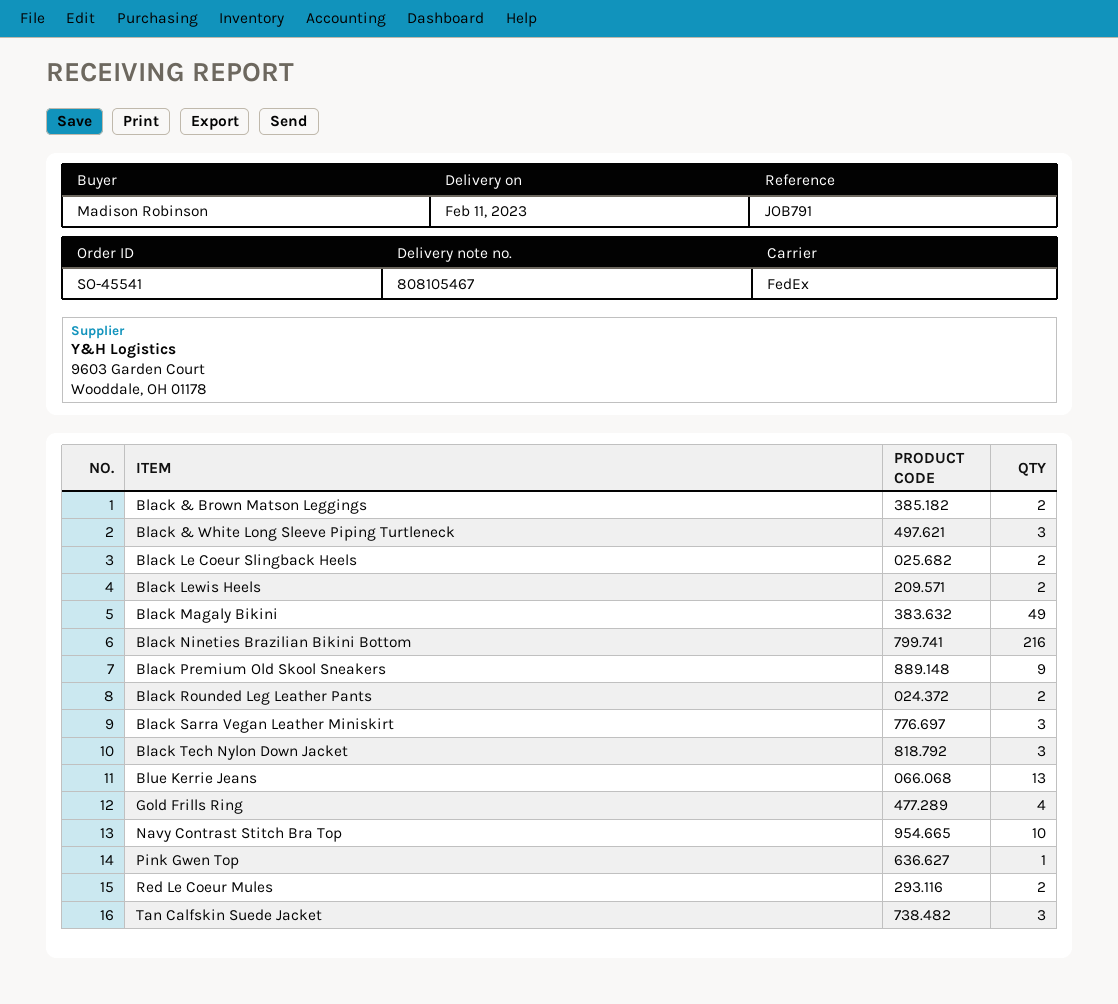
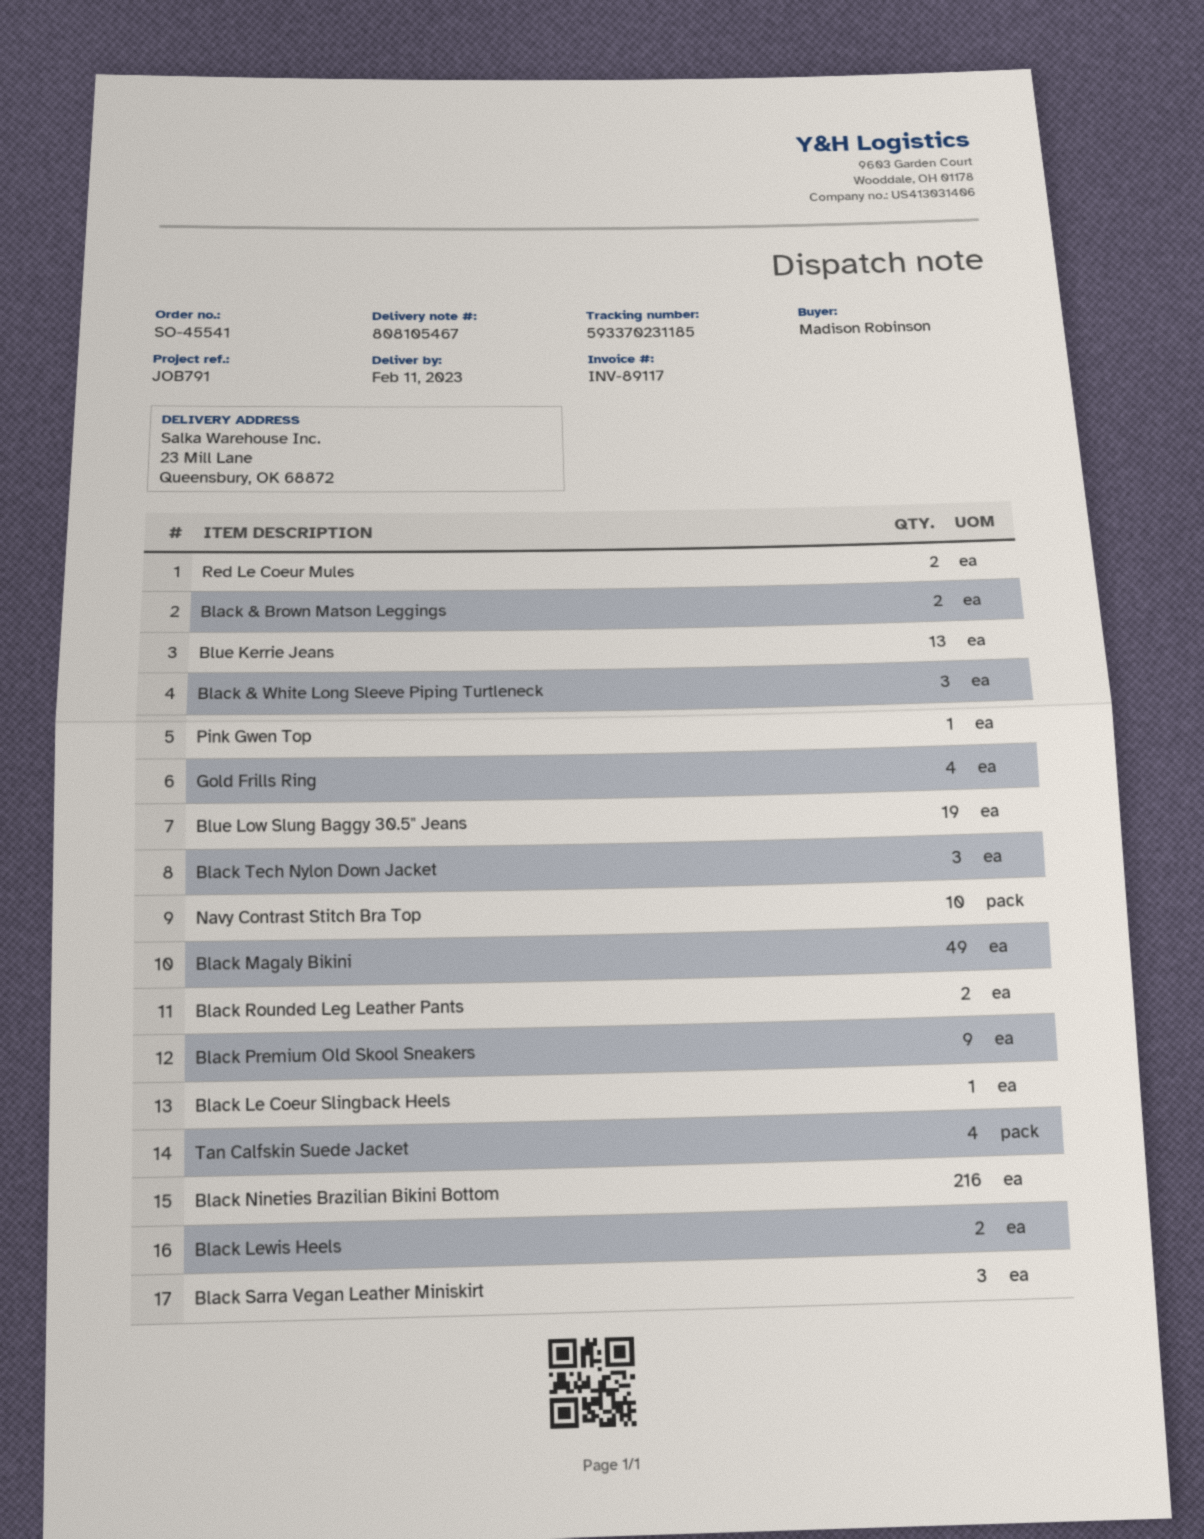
Black Le Coeur Slingback Heels: 2 -> 1
Tan Calfskin Suede Jacket: 3 -> 4
Blue Low Slung Baggy 30.5" Jeans: none -> 19

